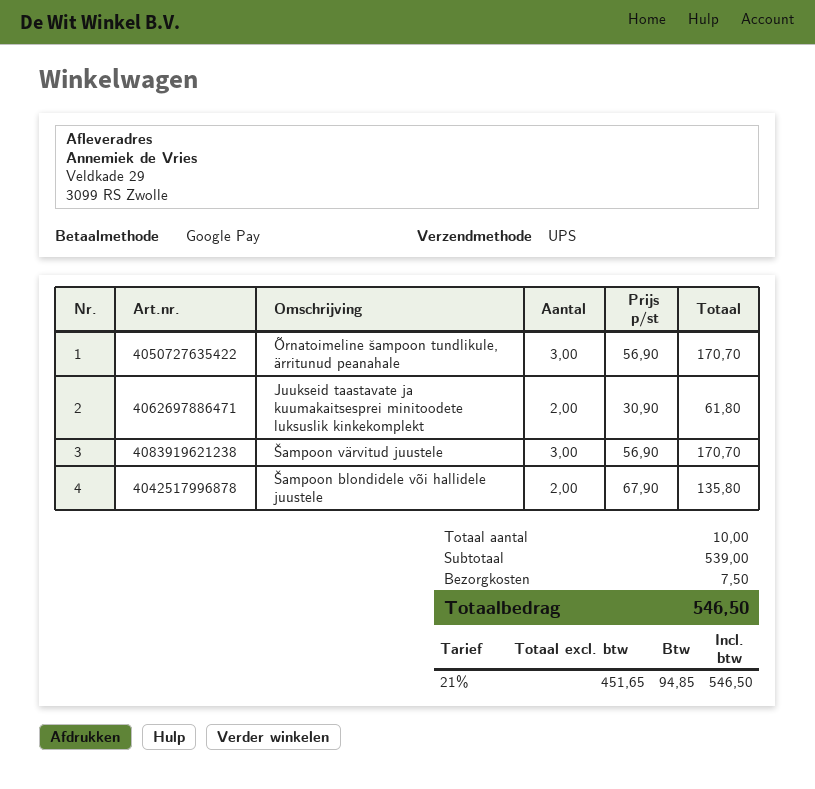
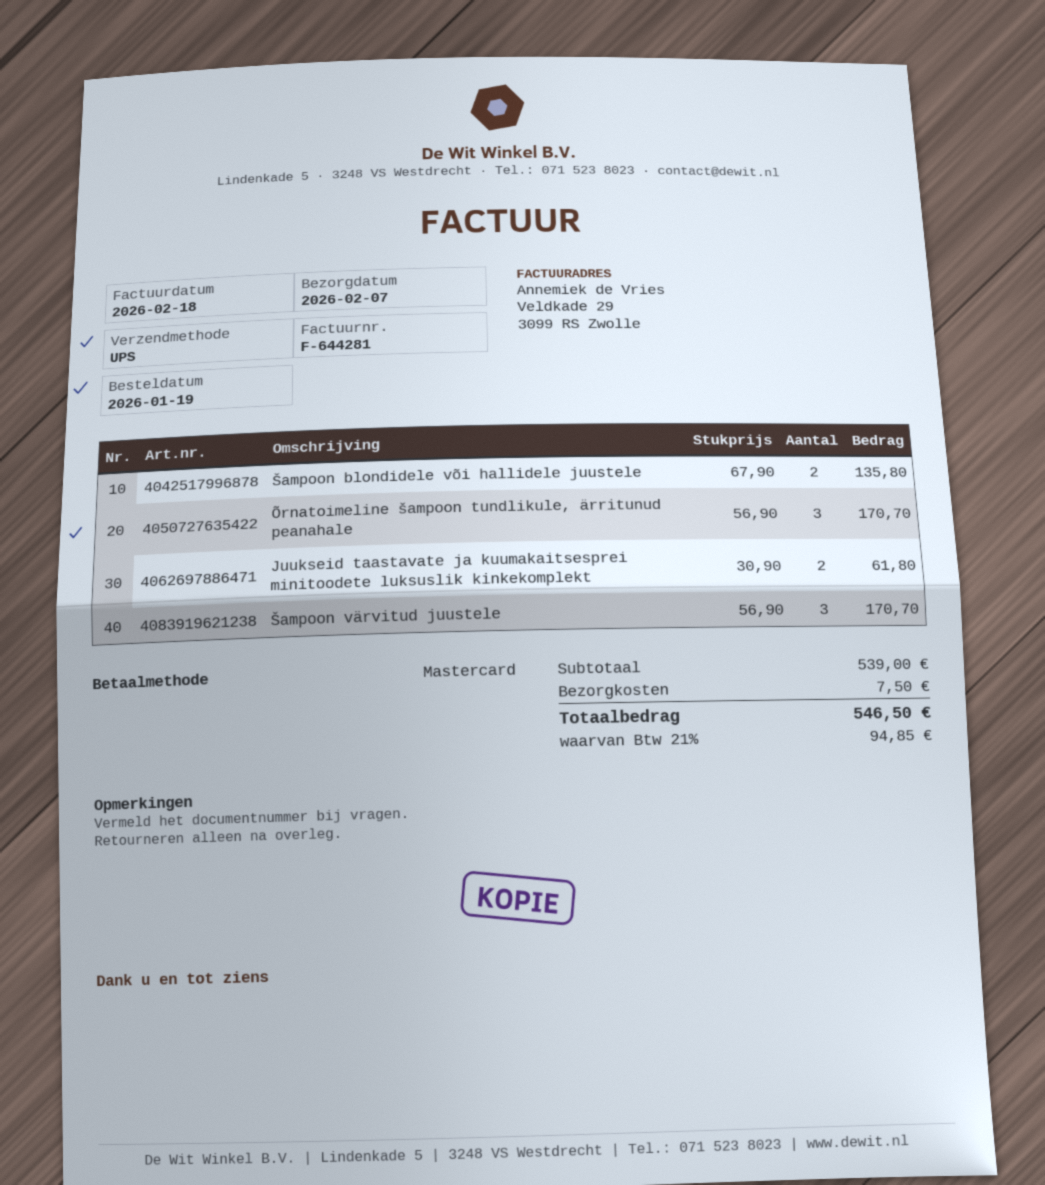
payment method: Google Pay -> Mastercard

